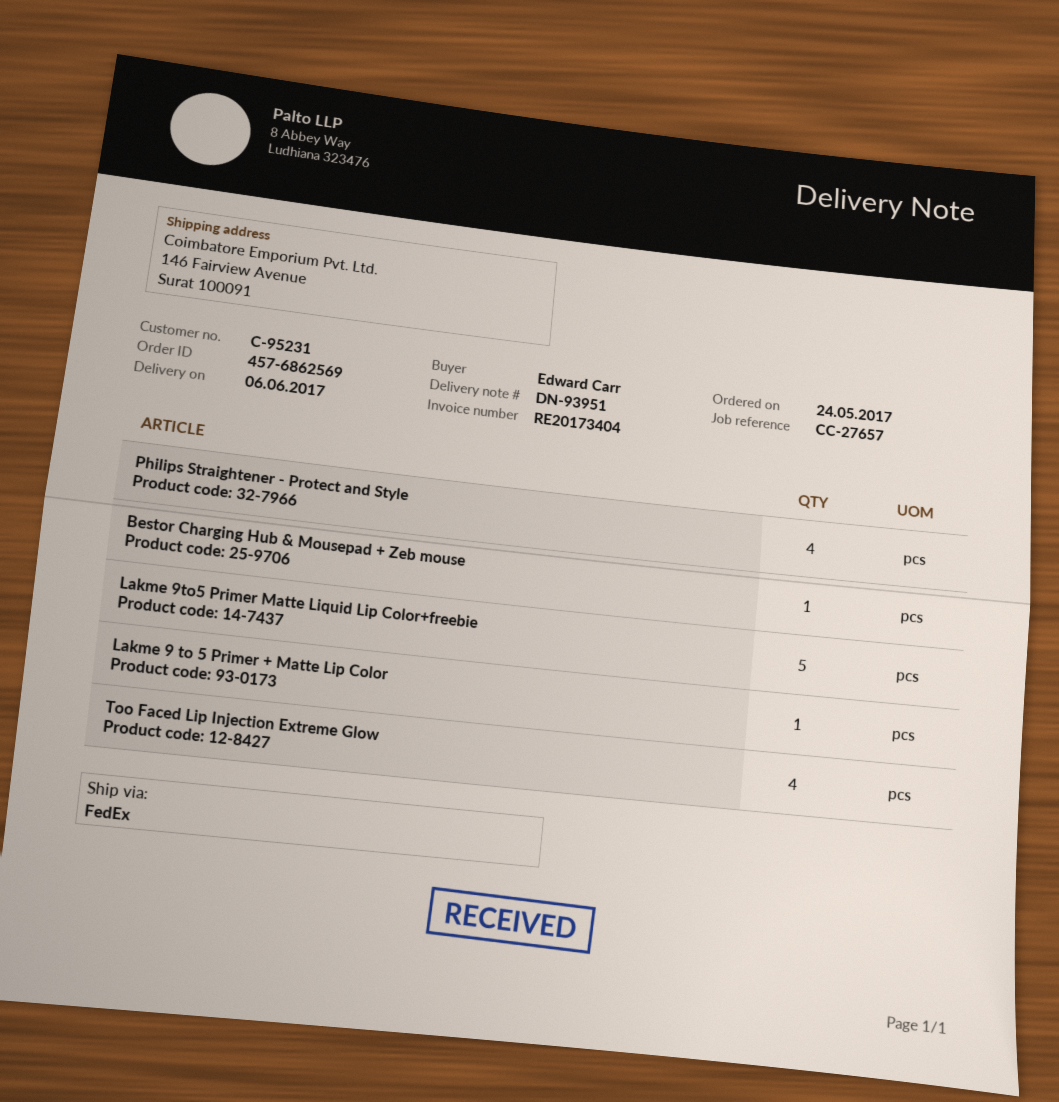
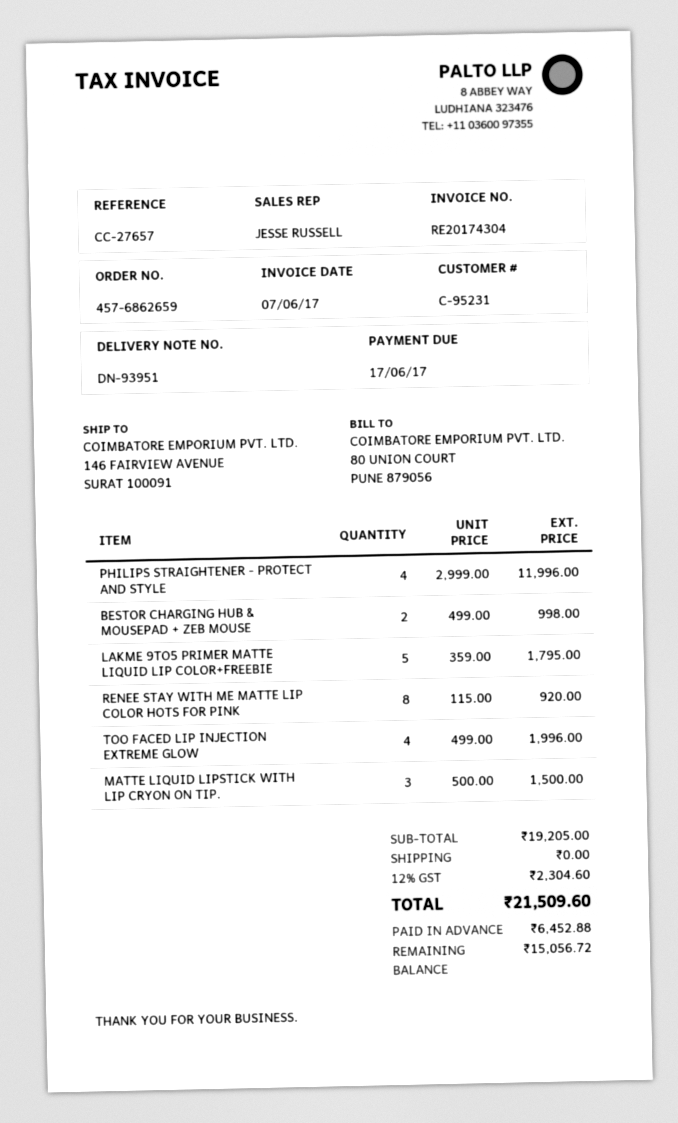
order number: 457-6862569 -> 457-6862659
invoice number: RE20173404 -> RE20174304
Bestor Charging Hub & Mousepad + Zeb mouse: 1 -> 2
Lakme 9 to 5 Primer + Matte Lip Color: 1 -> none
RENEE STAY WITH ME MATTE LIP COLOR HOTS FOR PINK: none -> 8
MATTE LIQUID LIPSTICK WITH LIP CRYON ON TIP.: none -> 3

